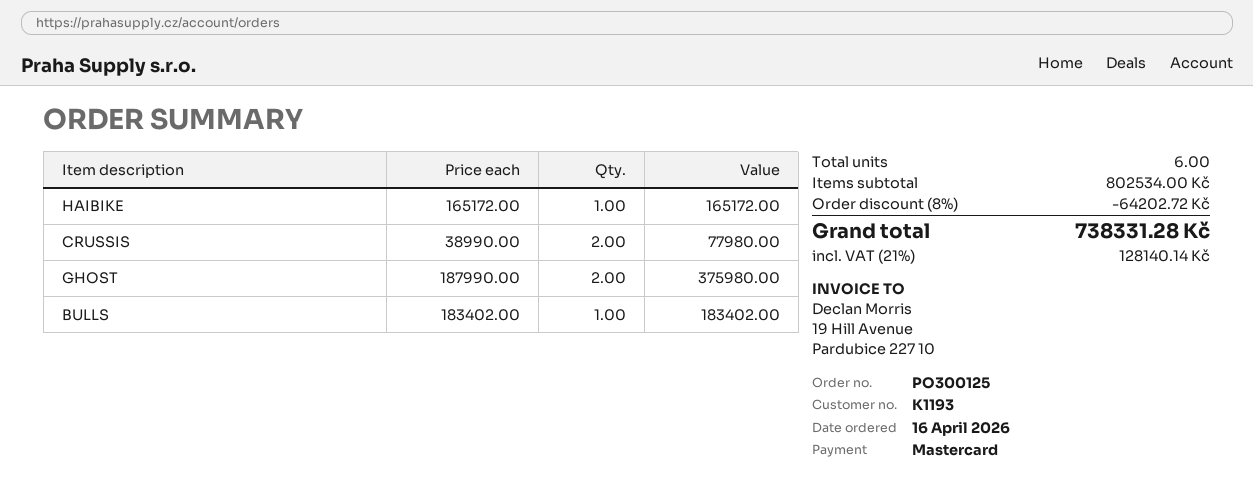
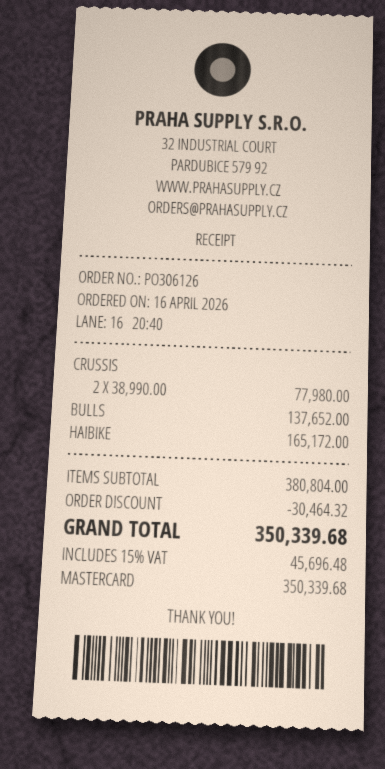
order number: PO300125 -> PO306126
GHOST: 2 x 187990.00 = 375980.00 -> none
BULLS: 1 x 183402.00 = 183402.00 -> 1 x 137652.00 = 137652.00
subtotal: 802534.00 -> 380804.00
discount: 64202.72 -> 30464.32
tax: 21% = 128140.14 -> 15% = 45696.48
total: 738331.28 -> 350339.68

